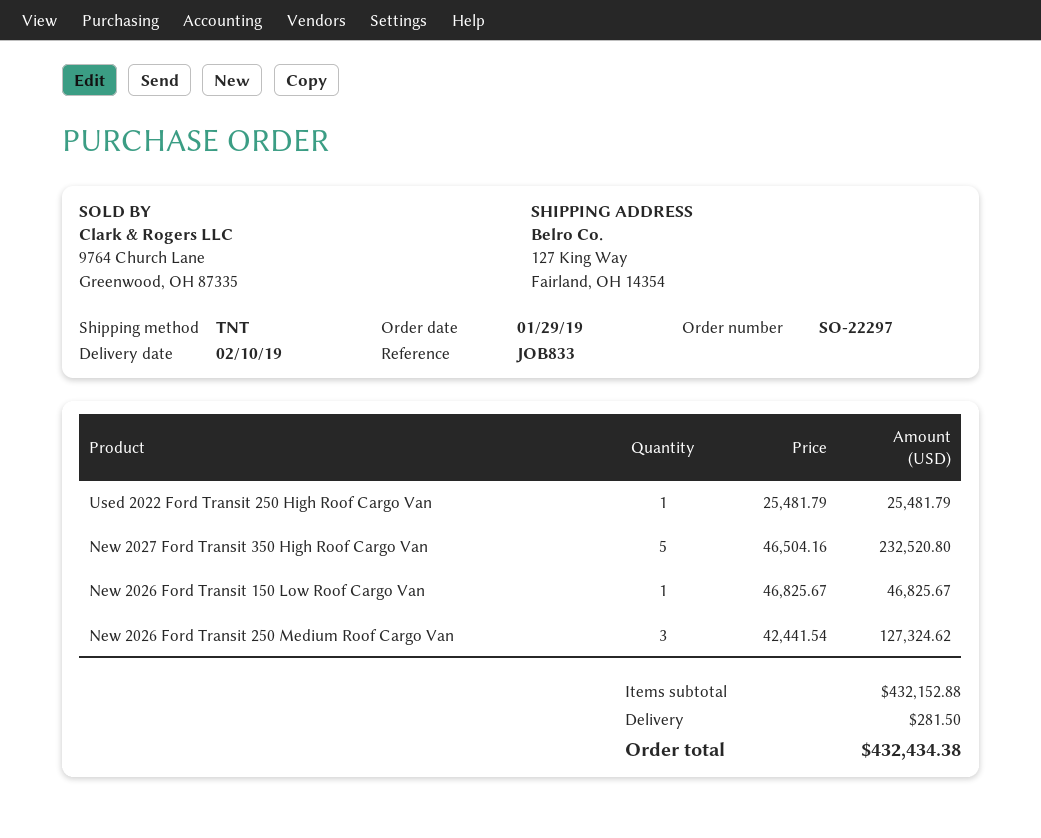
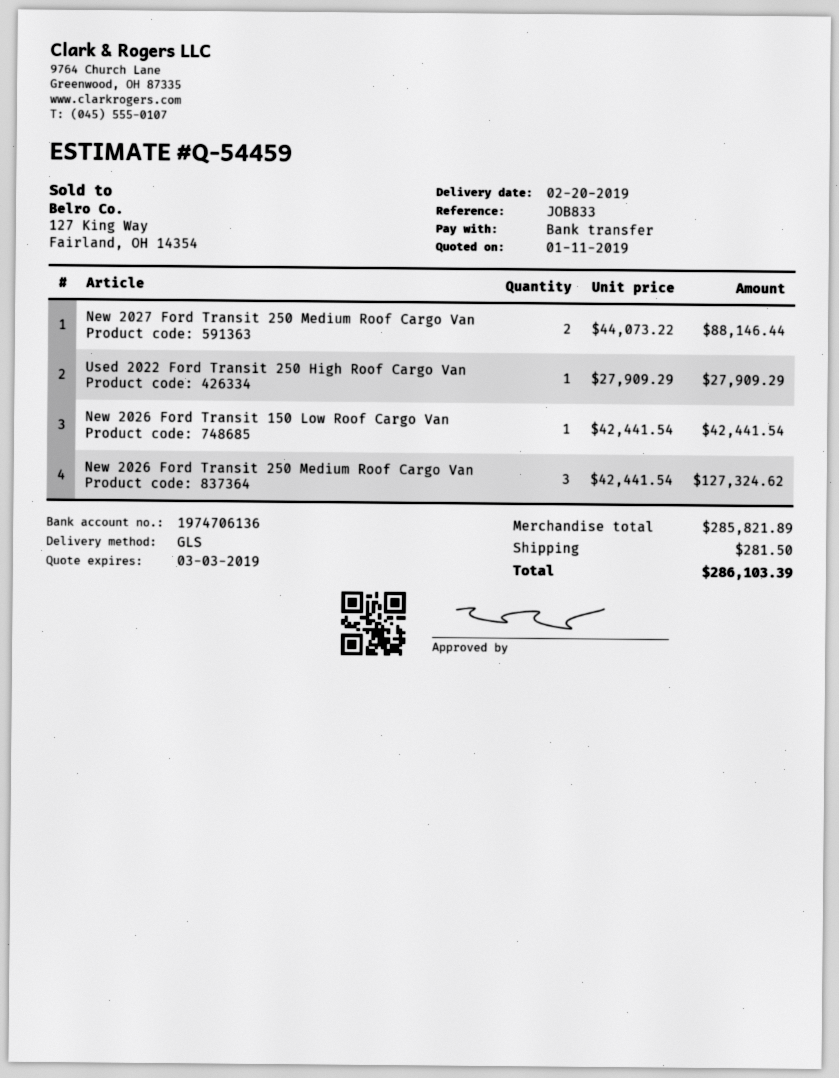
delivery date: 2019-02-10 -> 2019-02-20
shipping method: TNT -> GLS
Used 2022 Ford Transit 250 High Roof Cargo Van: 1 x 25481.79 = 25481.79 -> 1 x 27909.29 = 27909.29
New 2027 Ford Transit 350 High Roof Cargo Van: 5 x 46504.16 = 232520.80 -> none
New 2026 Ford Transit 150 Low Roof Cargo Van: 1 x 46825.67 = 46825.67 -> 1 x 42441.54 = 42441.54
New 2027 Ford Transit 250 Medium Roof Cargo Van: none -> 2 x 44073.22 = 88146.44
subtotal: 432152.88 -> 285821.89
total: 432434.38 -> 286103.39

